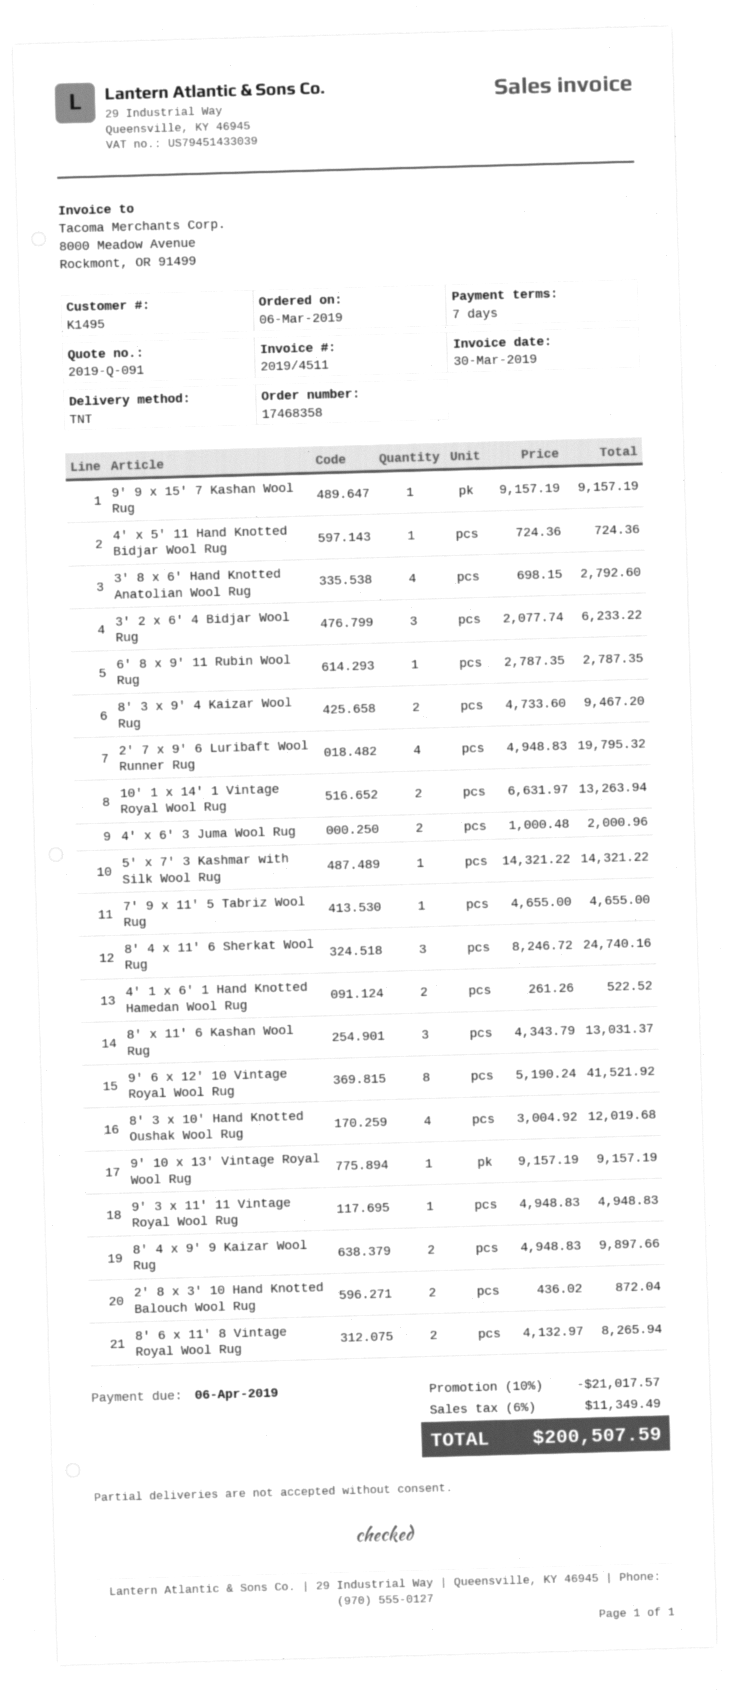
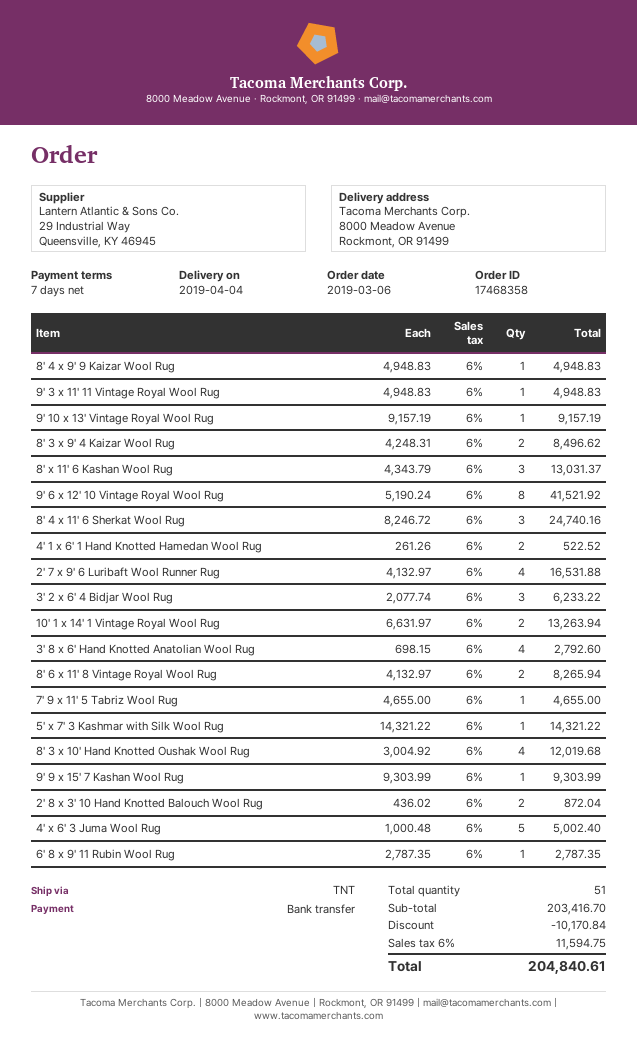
9' 9 x 15' 7 Kashan Wool Rug: 1 x 9157.19 = 9157.19 -> 1 x 9303.99 = 9303.99
4' x 5' 11 Hand Knotted Bidjar Wool Rug: 1 x 724.36 = 724.36 -> none
8' 3 x 9' 4 Kaizar Wool Rug: 2 x 4733.60 = 9467.20 -> 2 x 4248.31 = 8496.62
2' 7 x 9' 6 Luribaft Wool Runner Rug: 4 x 4948.83 = 19795.32 -> 4 x 4132.97 = 16531.88
4' x 6' 3 Juma Wool Rug: 2 x 1000.48 = 2000.96 -> 5 x 1000.48 = 5002.40
8' 4 x 9' 9 Kaizar Wool Rug: 2 x 4948.83 = 9897.66 -> 1 x 4948.83 = 4948.83
discount: 21017.57 -> 10170.84
tax: 6% = 11349.49 -> 6% = 11594.75
total: 200507.59 -> 204840.61

